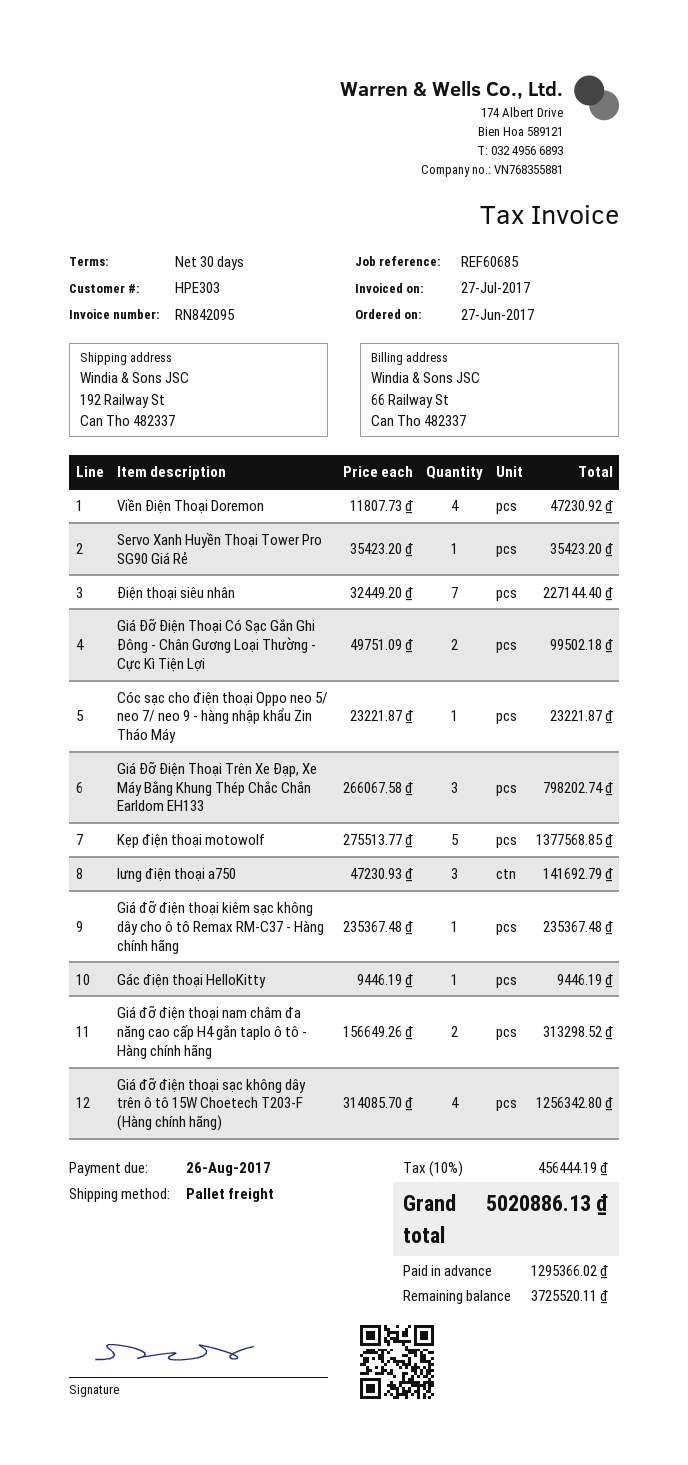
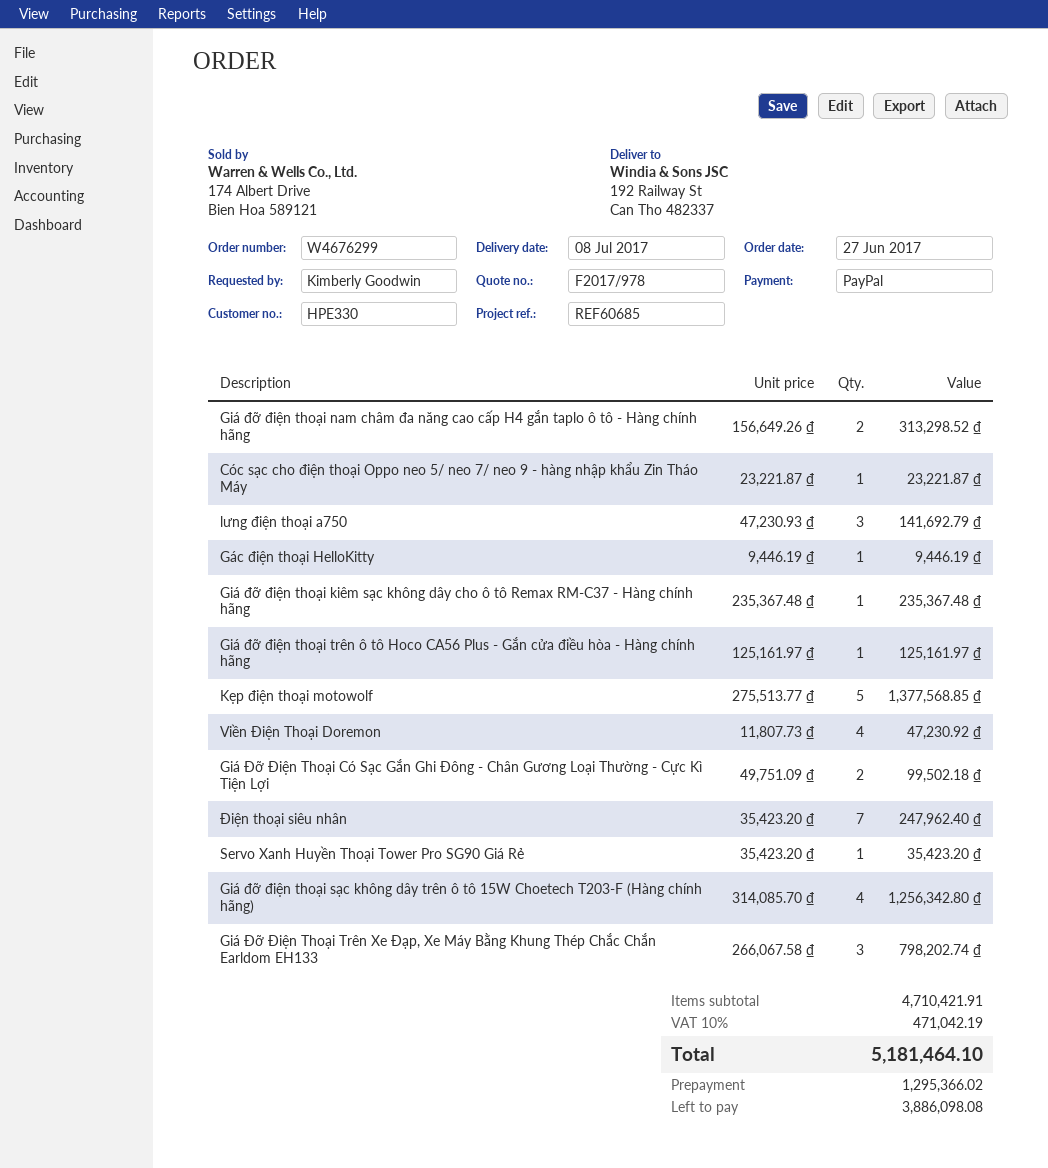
customer number: HPE303 -> HPE330
Điện thoại siêu nhân: 7 x 32449.20 = 227144.40 -> 7 x 35423.20 = 247962.40
Giá đỡ điện thoại trên ô tô Hoco CA56 Plus - Gắn cửa điều hòa - Hàng chính hãng: none -> 1 x 125161.97 = 125161.97
tax: 10% = 456444.19 -> 10% = 471042.19
total: 5020886.13 -> 5181464.10
balance: 3725520.11 -> 3886098.08

